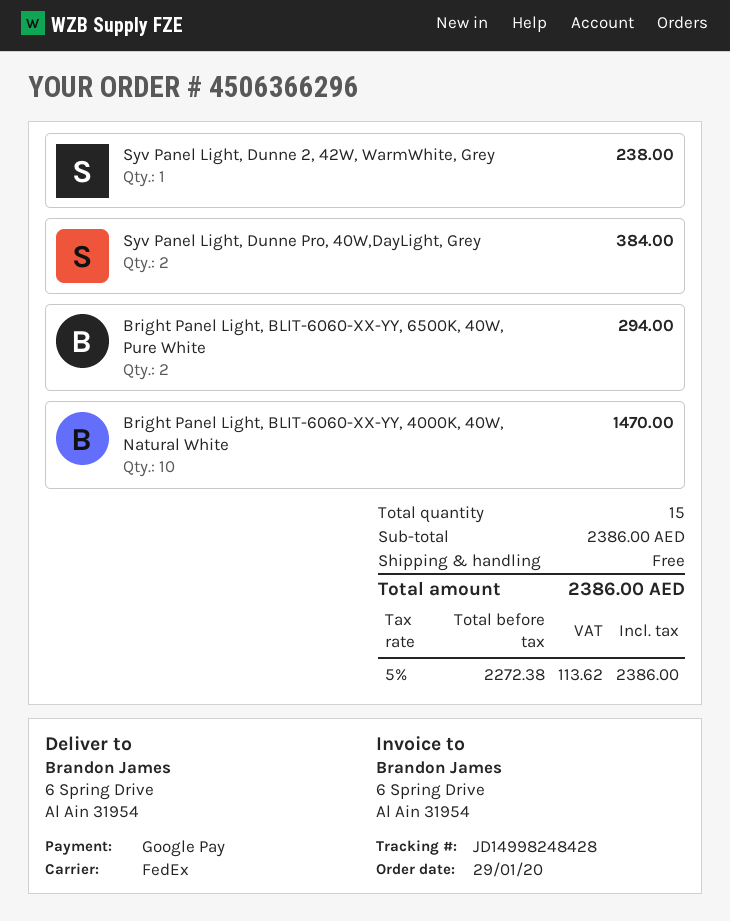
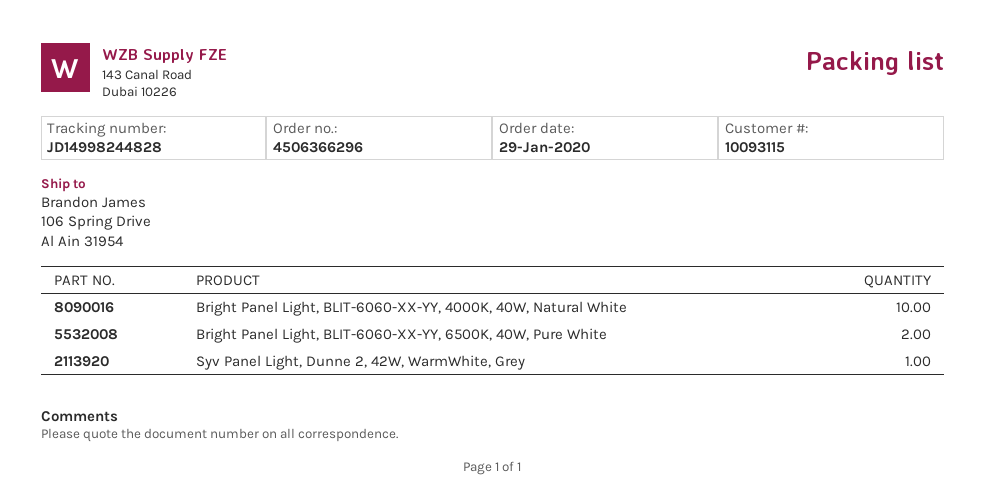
tracking number: JD14998248428 -> JD14998244828
ship to: 6 Spring Drive, Al Ain 31954 -> 106 Spring Drive, Al Ain 31954
Syv Panel Light, Dunne Pro, 40W,DayLight, Grey: 2 -> none

